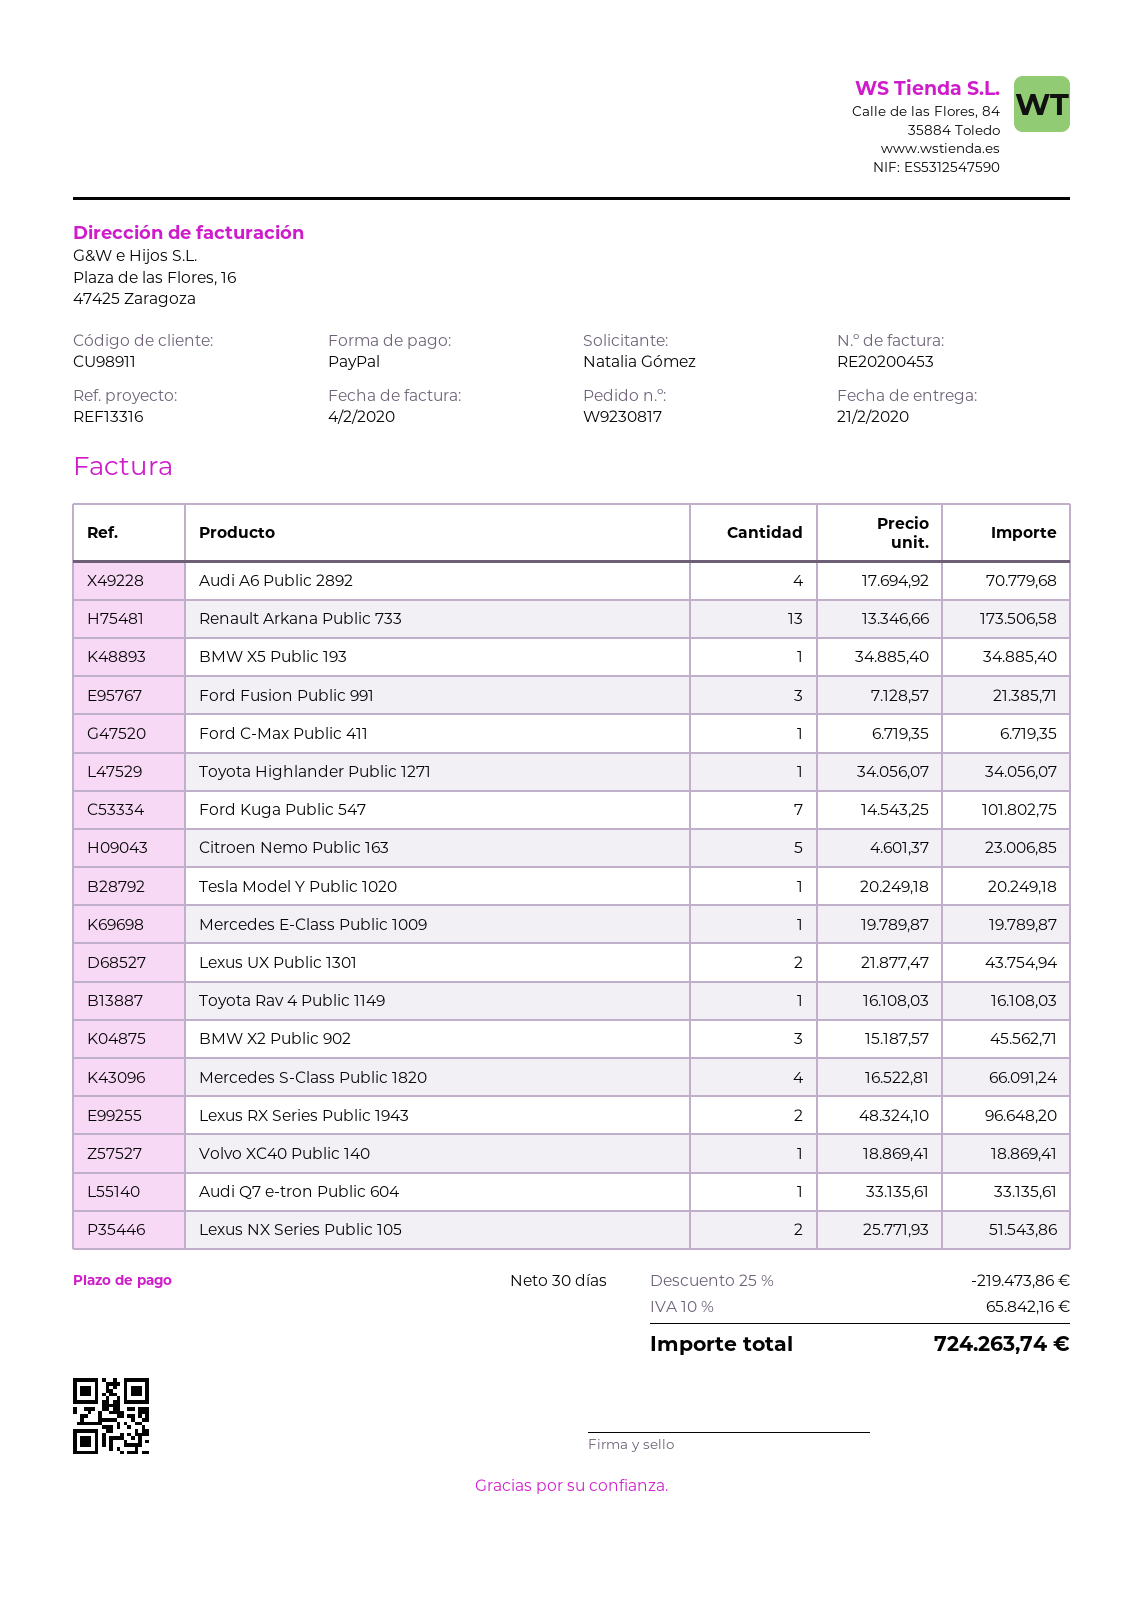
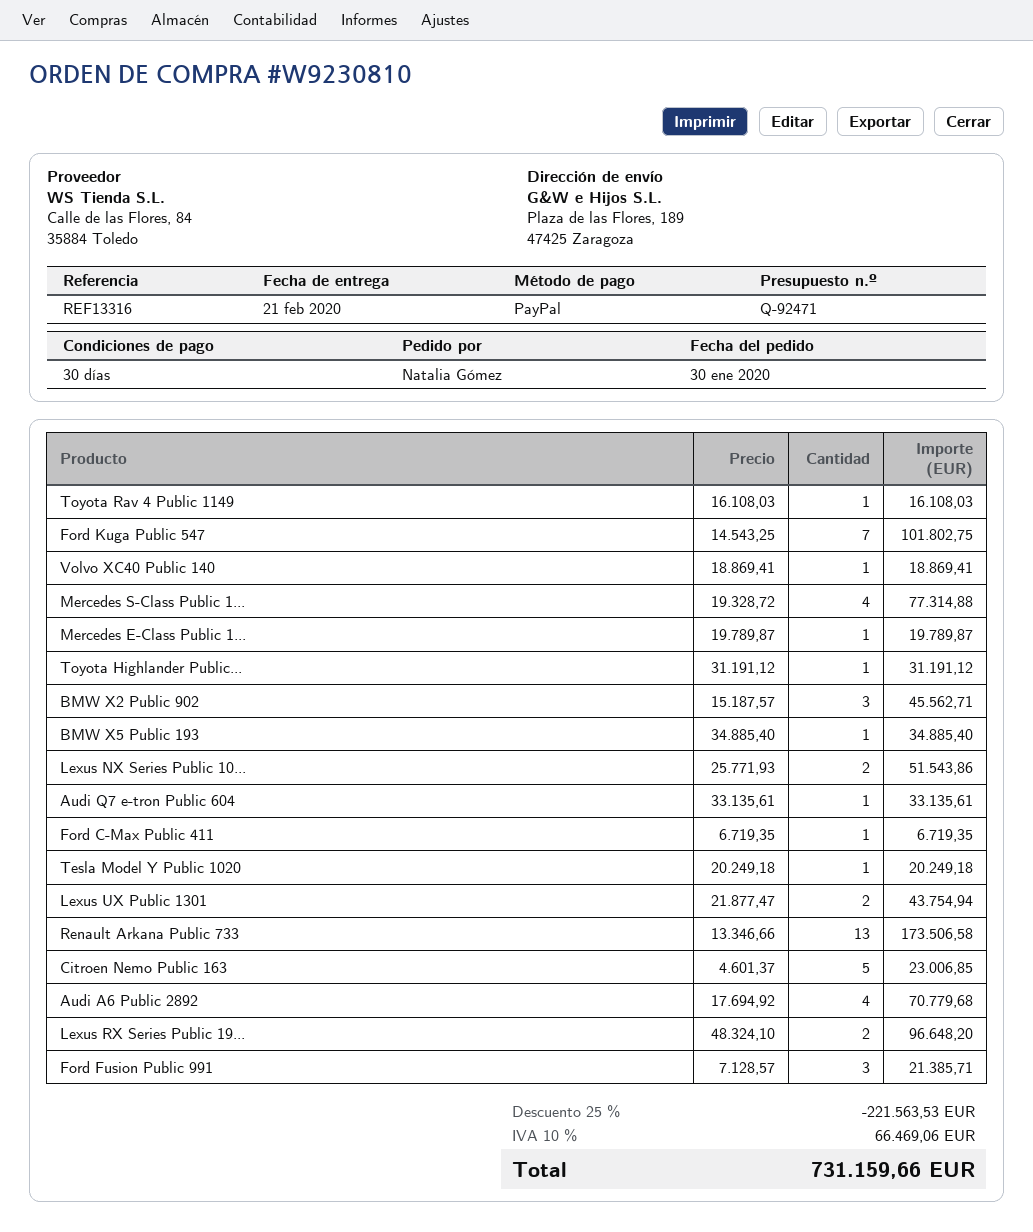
order number: W9230817 -> W9230810
Toyota Highlander Public 1271: 1 x 34056.07 = 34056.07 -> 1 x 31191.12 = 31191.12
Mercedes S-Class Public 1820: 4 x 16522.81 = 66091.24 -> 4 x 19328.72 = 77314.88
discount: 25% = 219473.86 -> 25% = 221563.53
tax: 10% = 65842.16 -> 10% = 66469.06
total: 724263.74 -> 731159.66

